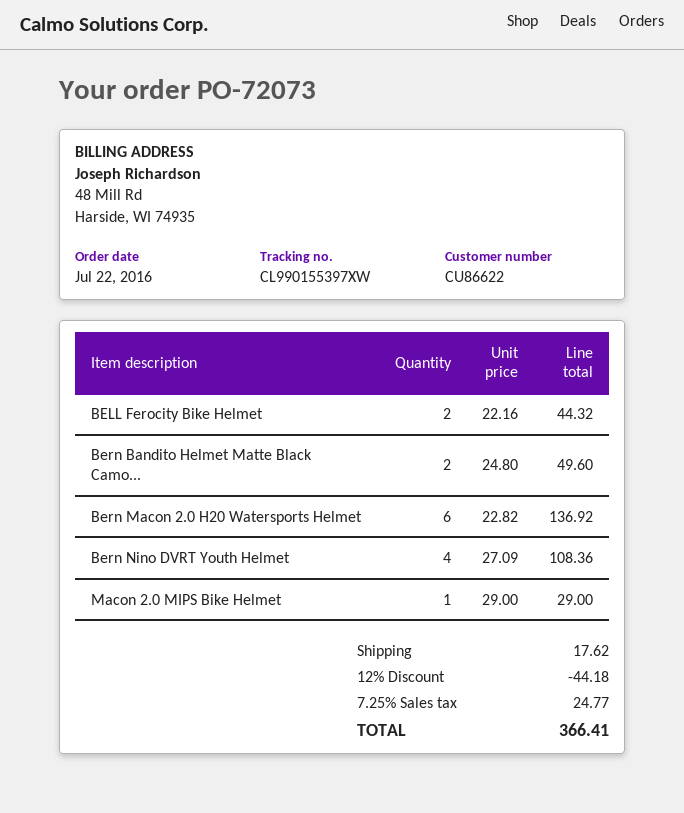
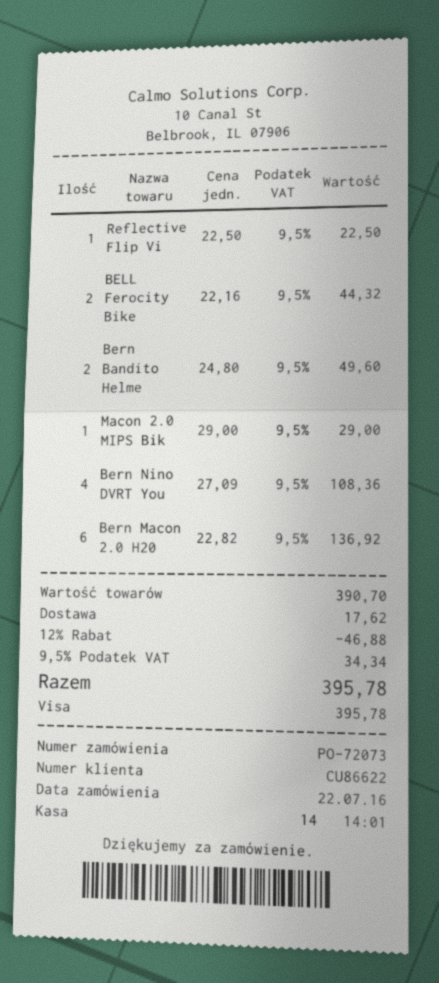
Reflective Flip Vi: none -> 1 x 22.50 = 22.50
discount: 12% = 44.18 -> 12% = 46.88
tax: 7.25% = 24.77 -> 9.5% = 34.34
total: 366.41 -> 395.78

